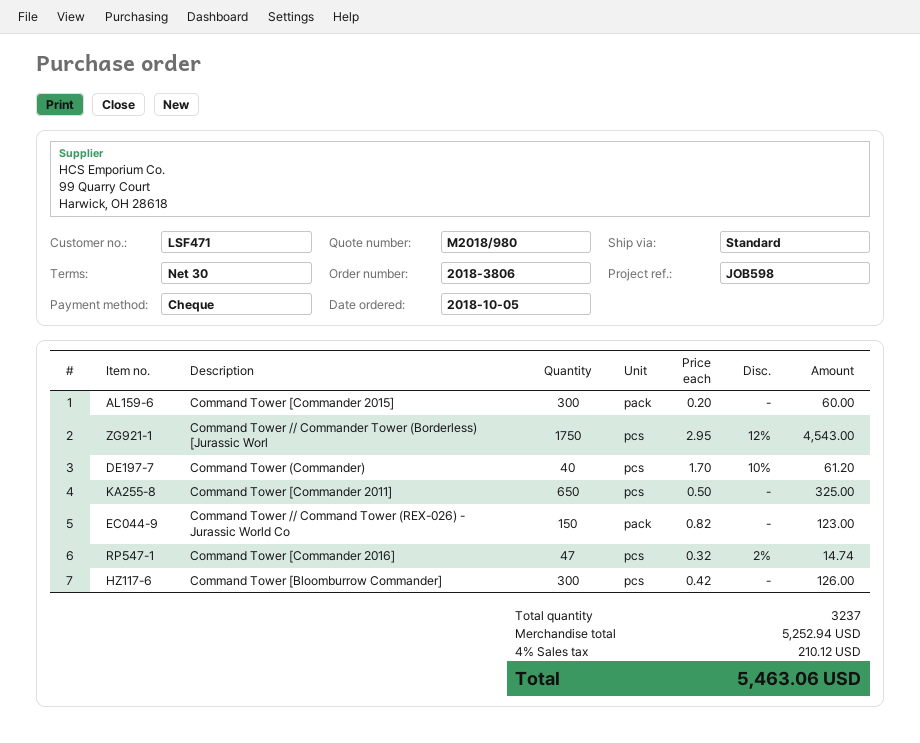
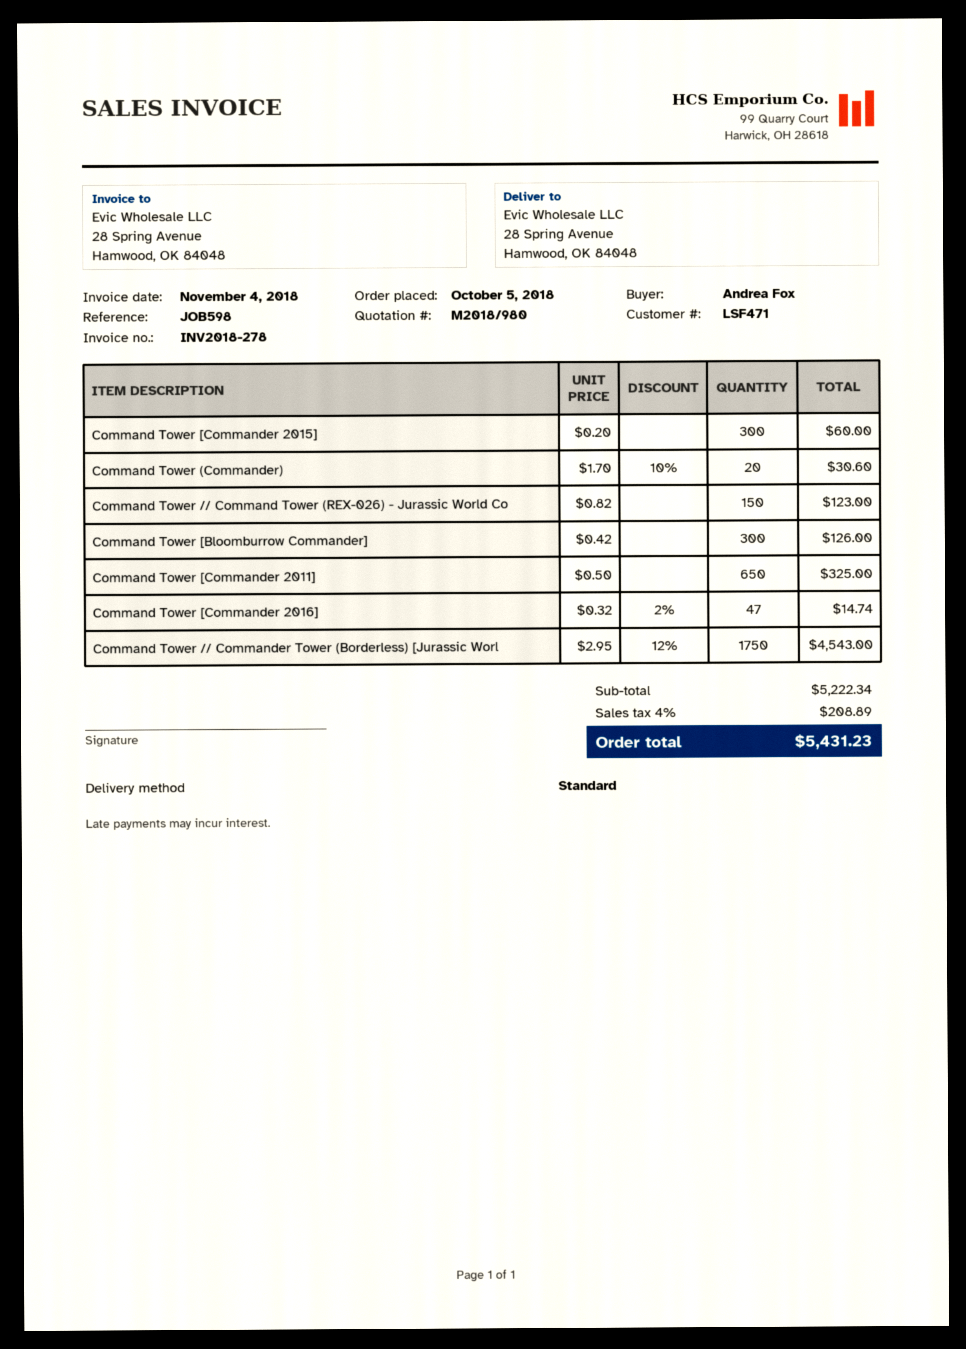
Command Tower (Commander): 40 x 1.70 - 10% = 61.20 -> 20 x 1.70 - 10% = 30.60
subtotal: 5252.94 -> 5222.34
tax: 4% = 210.12 -> 4% = 208.89
total: 5463.06 -> 5431.23

